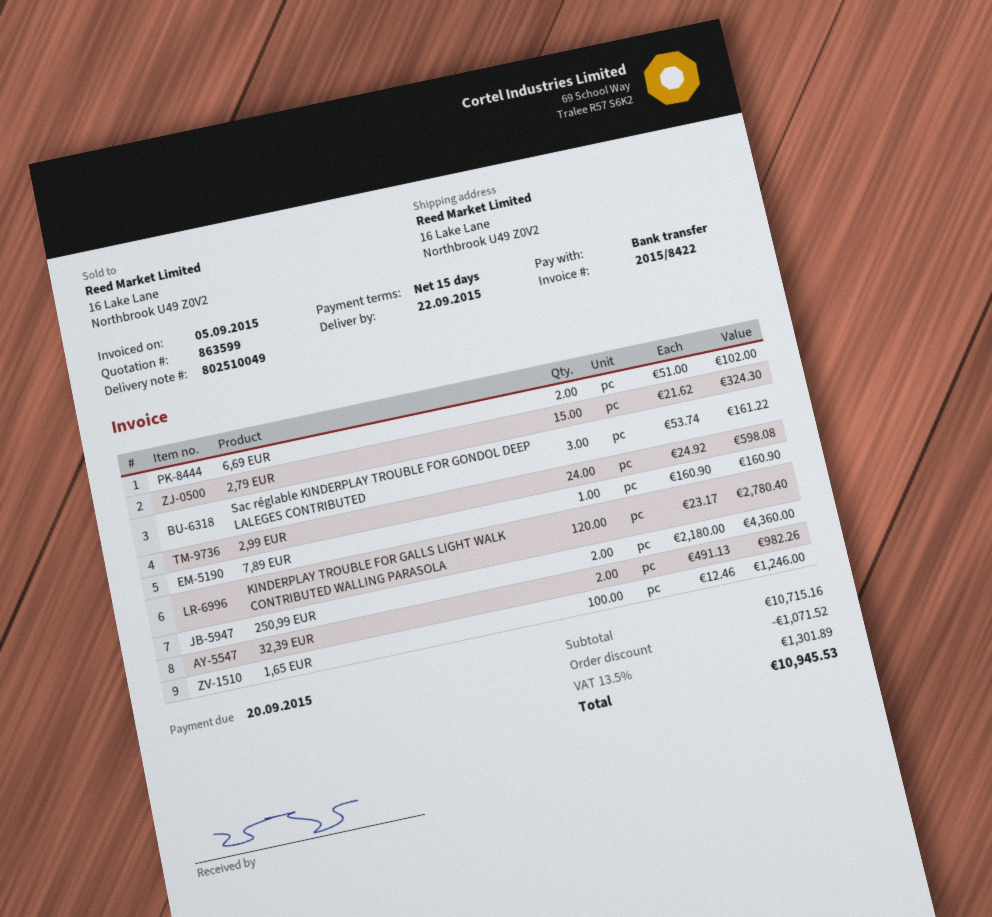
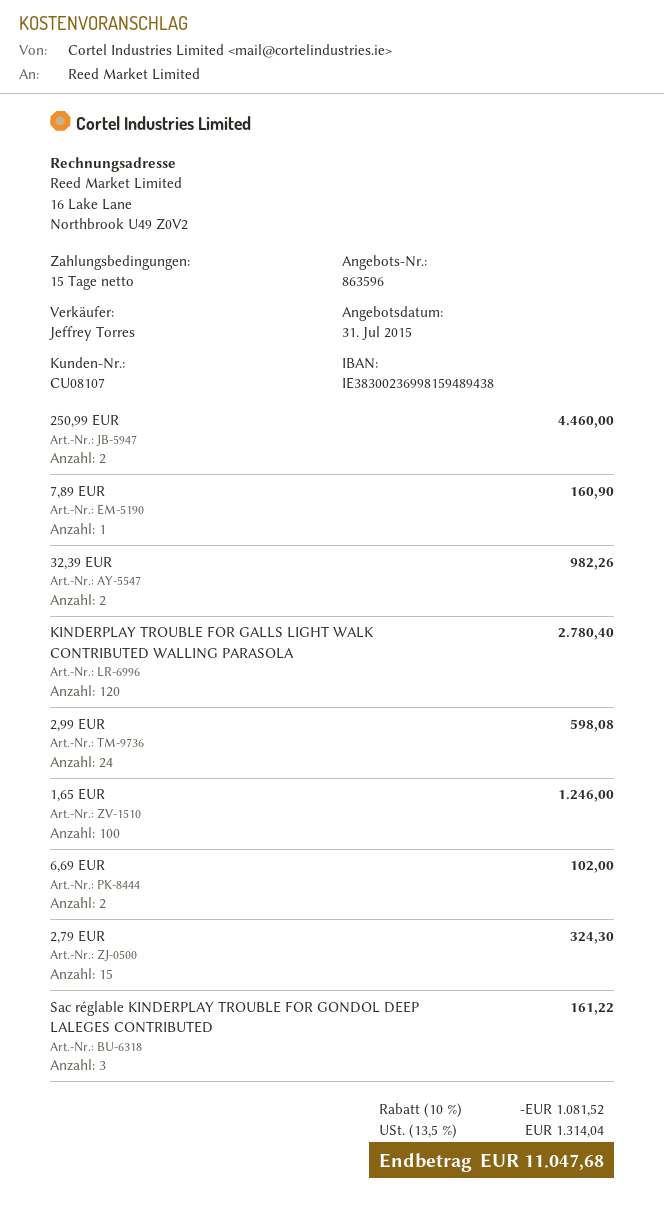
quote number: 863599 -> 863596
250,99 EUR: 2 for 4360.00 -> 2 for 4460.00
discount: 1071.52 -> 1081.52
tax: 13.5% = 1301.89 -> 13.5% = 1314.04
total: 10945.53 -> 11047.68

